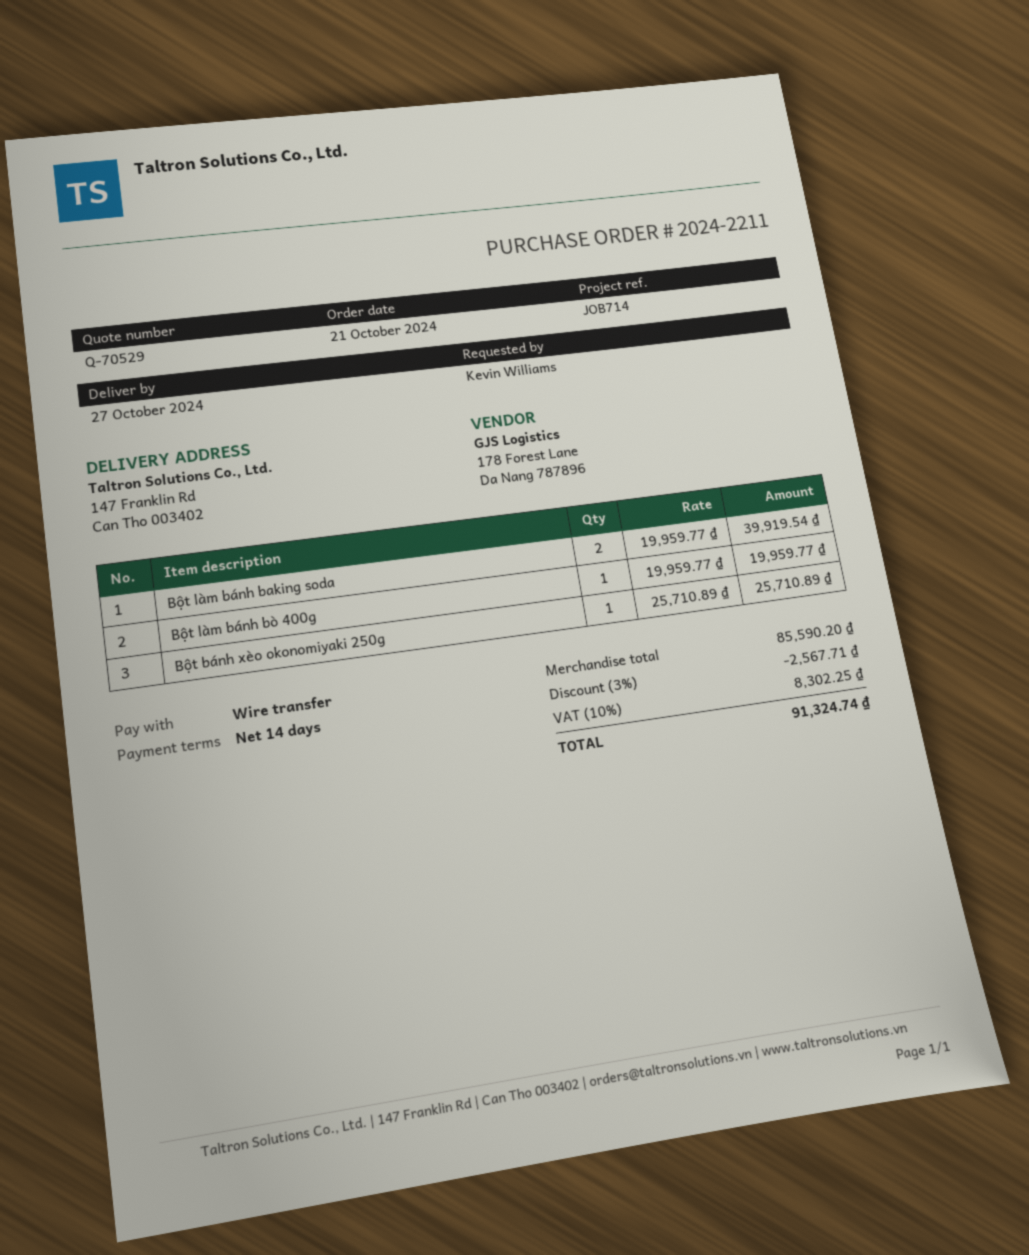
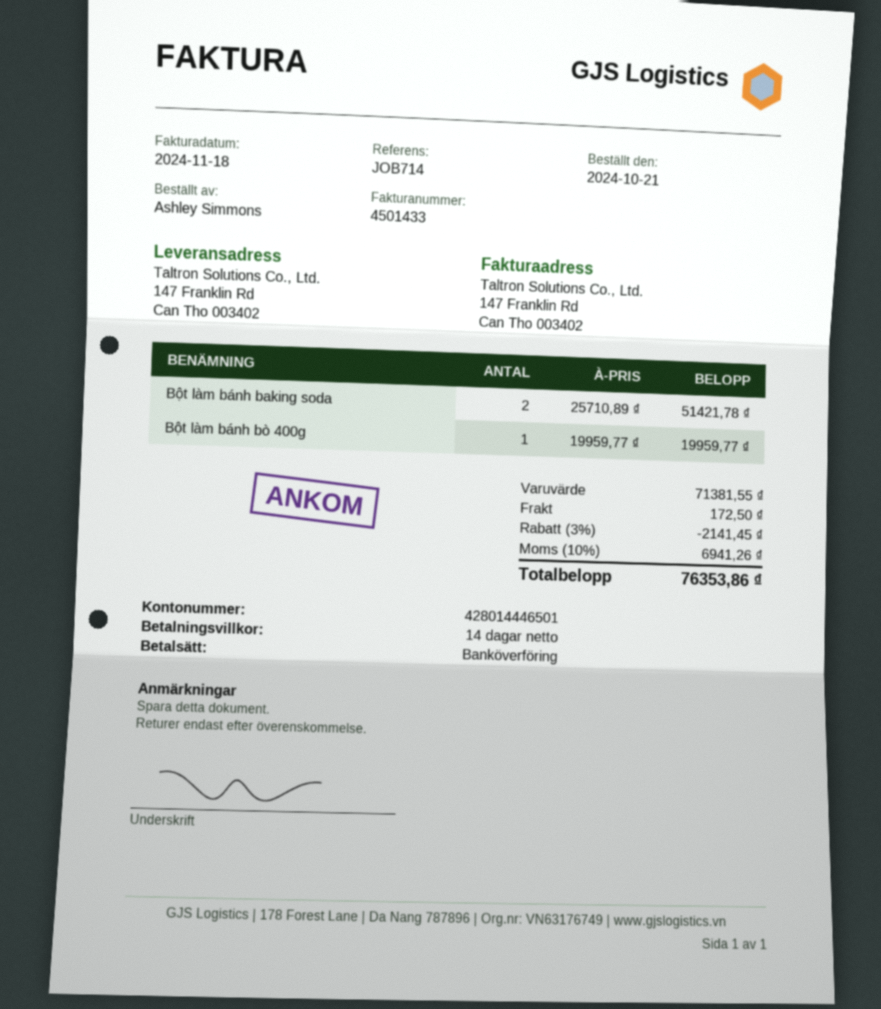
ordered by: Kevin Williams -> Ashley Simmons
Bột làm bánh baking soda: 2 x 19959.77 = 39919.54 -> 2 x 25710.89 = 51421.78
Bột bánh xèo okonomiyaki 250g: 1 x 25710.89 = 25710.89 -> none
subtotal: 85590.20 -> 71381.55
discount: 3% = 2567.71 -> 3% = 2141.45
shipping: none -> 172.50
tax: 10% = 8302.25 -> 10% = 6941.26
total: 91324.74 -> 76353.86

